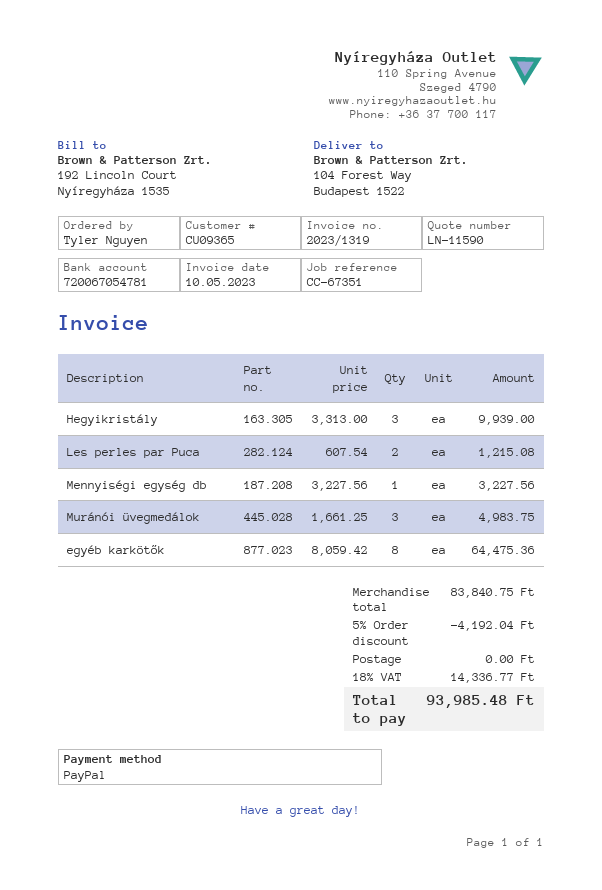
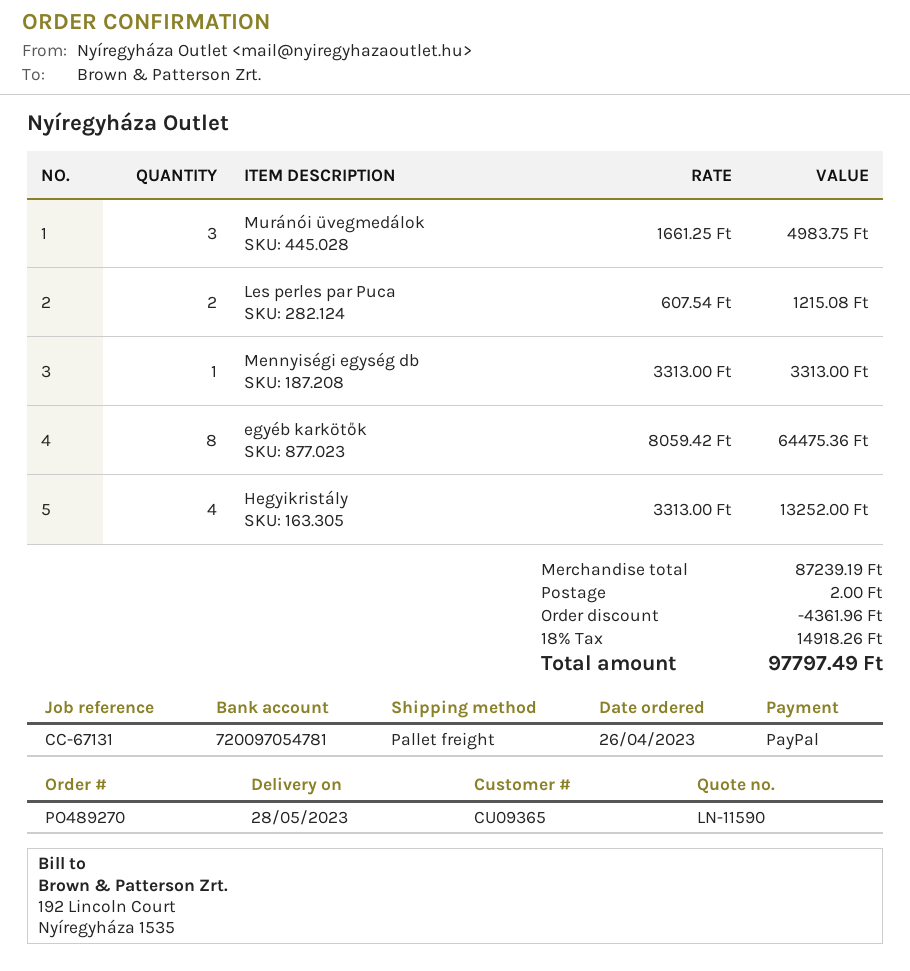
reference: CC-67351 -> CC-67131
bank account: 720067054781 -> 720097054781
Hegyikristály: 3 x 3313.00 = 9939.00 -> 4 x 3313.00 = 13252.00
Mennyiségi egység db: 1 x 3227.56 = 3227.56 -> 1 x 3313.00 = 3313.00
subtotal: 83840.75 -> 87239.19
discount: 4192.04 -> 4361.96
shipping: 0.00 -> 2.00
tax: 18% = 14336.77 -> 18% = 14918.26
total: 93985.48 -> 97797.49

